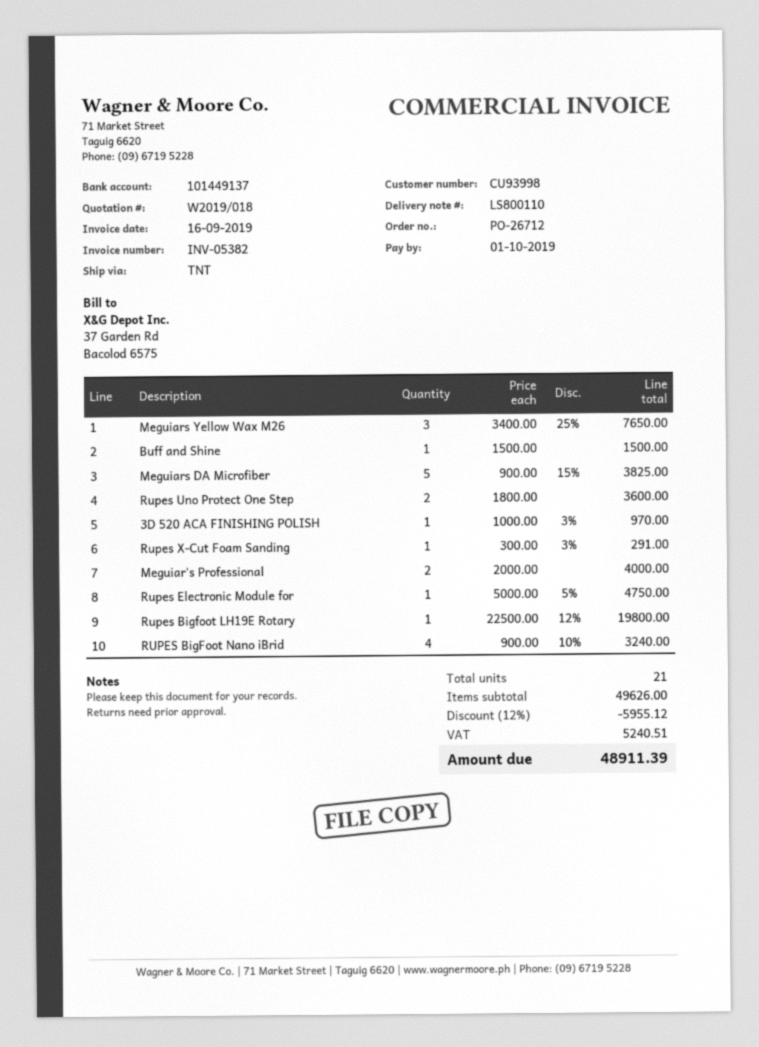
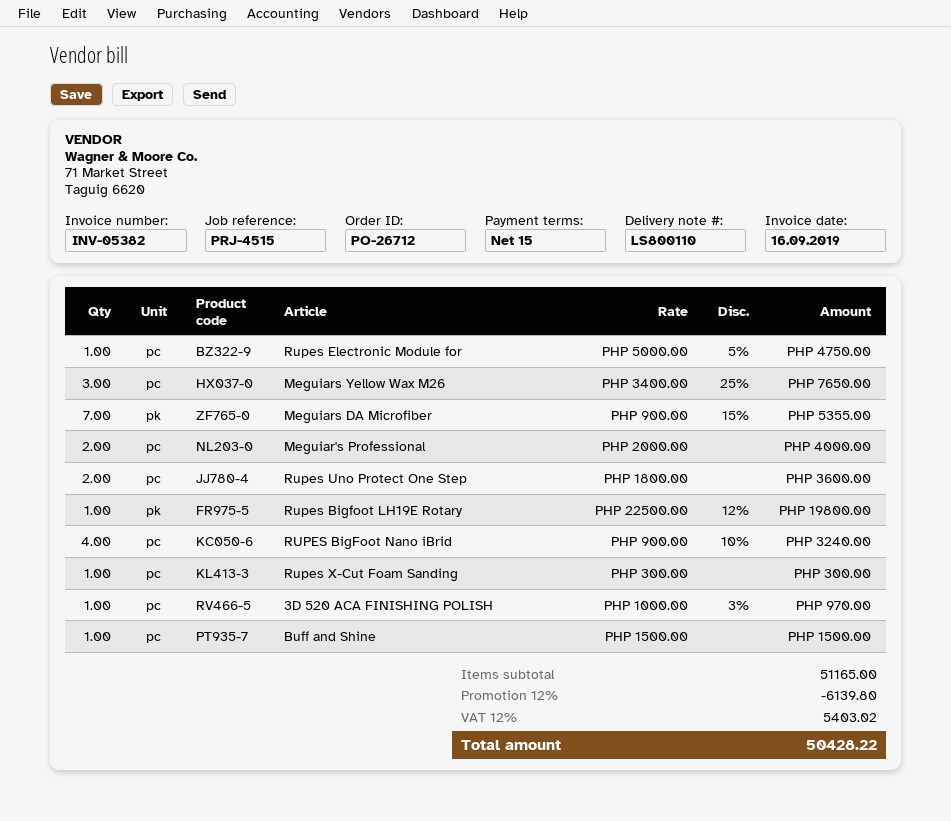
Meguiars DA Microfiber: 5 x 900.00 - 15% = 3825.00 -> 7 x 900.00 - 15% = 5355.00
Rupes X-Cut Foam Sanding: 1 x 300.00 - 3% = 291.00 -> 1 x 300.00 = 300.00
subtotal: 49626.00 -> 51165.00
discount: 12% = 5955.12 -> 12% = 6139.80
tax: 5240.51 -> 5403.02
total: 48911.39 -> 50428.22

